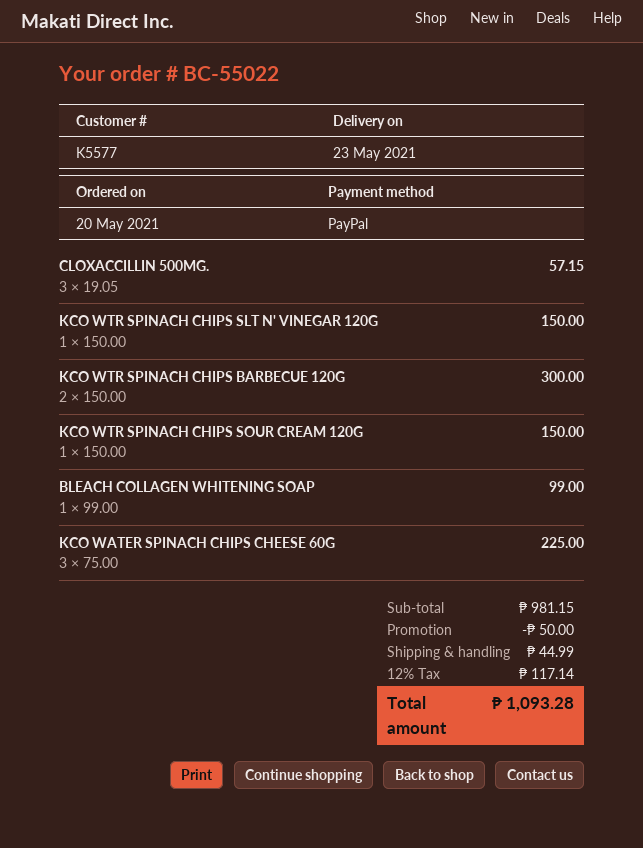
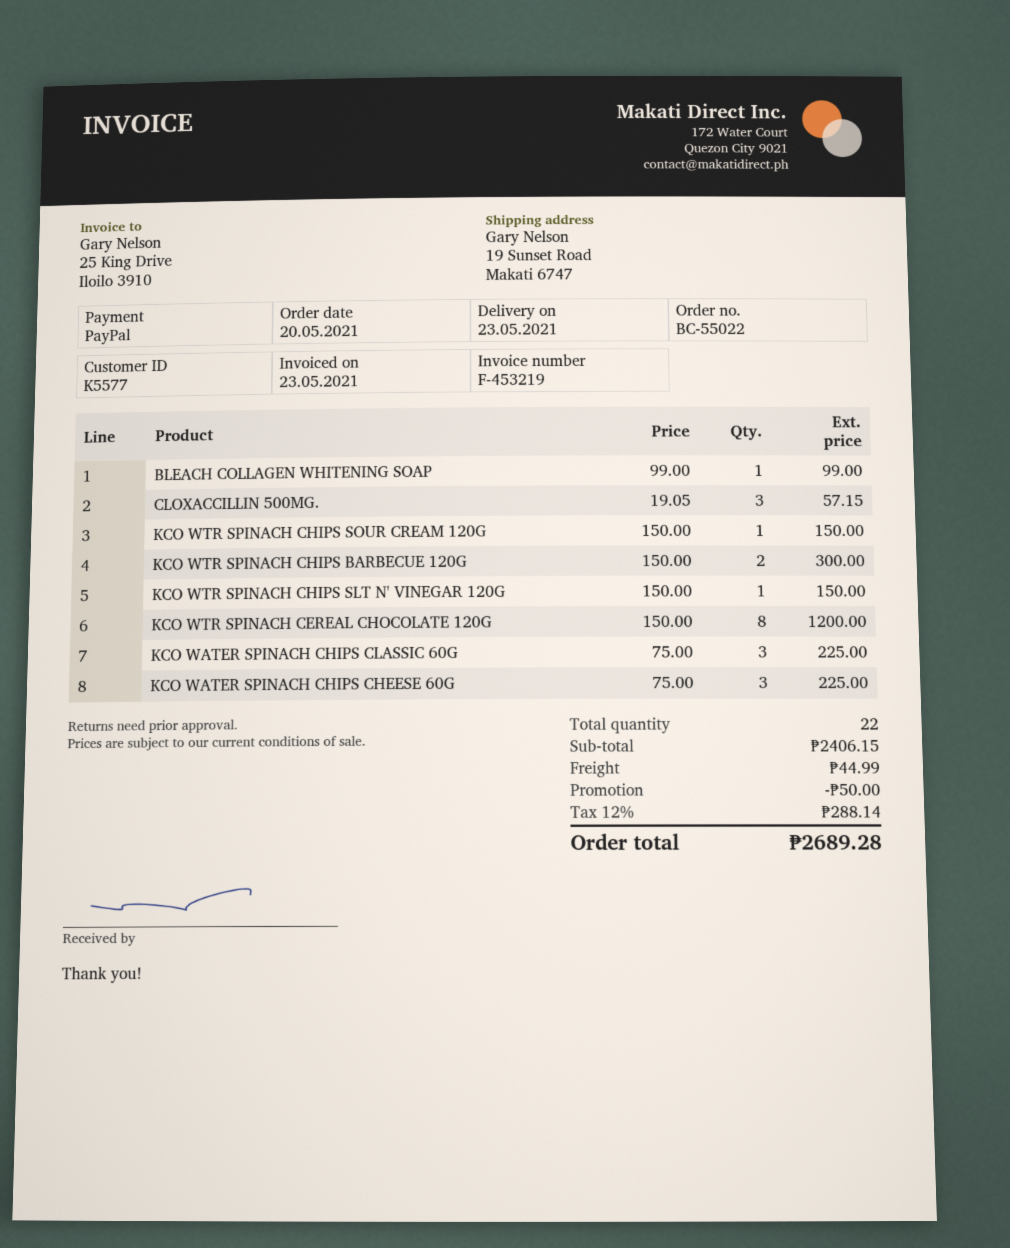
KCO WTR SPINACH CEREAL CHOCOLATE 120G: none -> 8 x 150.00 = 1200.00
KCO WATER SPINACH CHIPS CLASSIC 60G: none -> 3 x 75.00 = 225.00
subtotal: 981.15 -> 2406.15
tax: 12% = 117.14 -> 12% = 288.14
total: 1093.28 -> 2689.28

